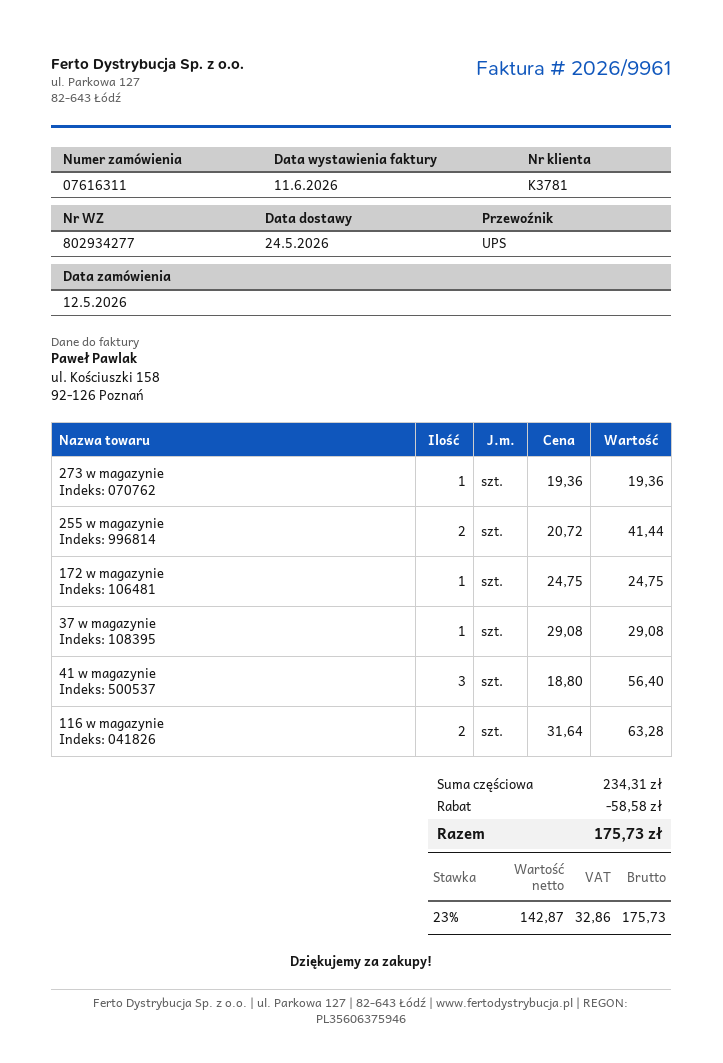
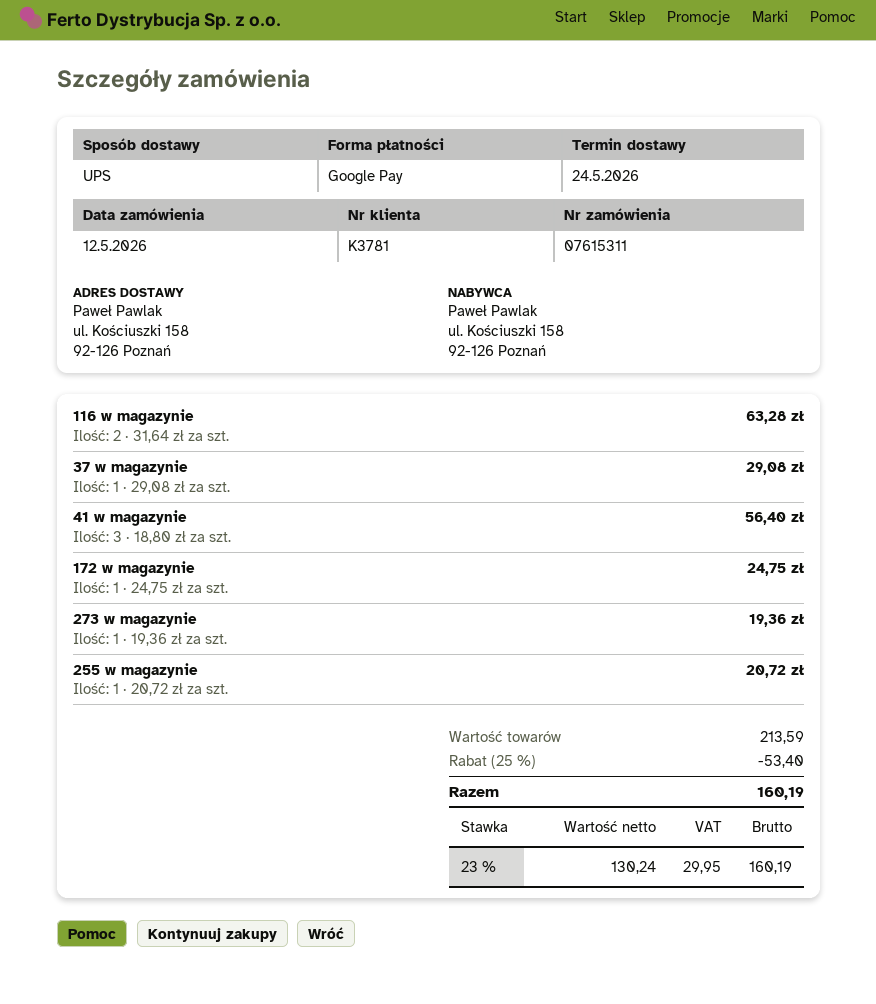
order number: 07616311 -> 07615311
255 w magazynie: 2 x 20.72 = 41.44 -> 1 x 20.72 = 20.72
subtotal: 234.31 -> 213.59
discount: 58.58 -> 53.40
net: 142.87 -> 130.24
tax: 23% = 32.86 -> 23% = 29.95
total: 175.73 -> 160.19

